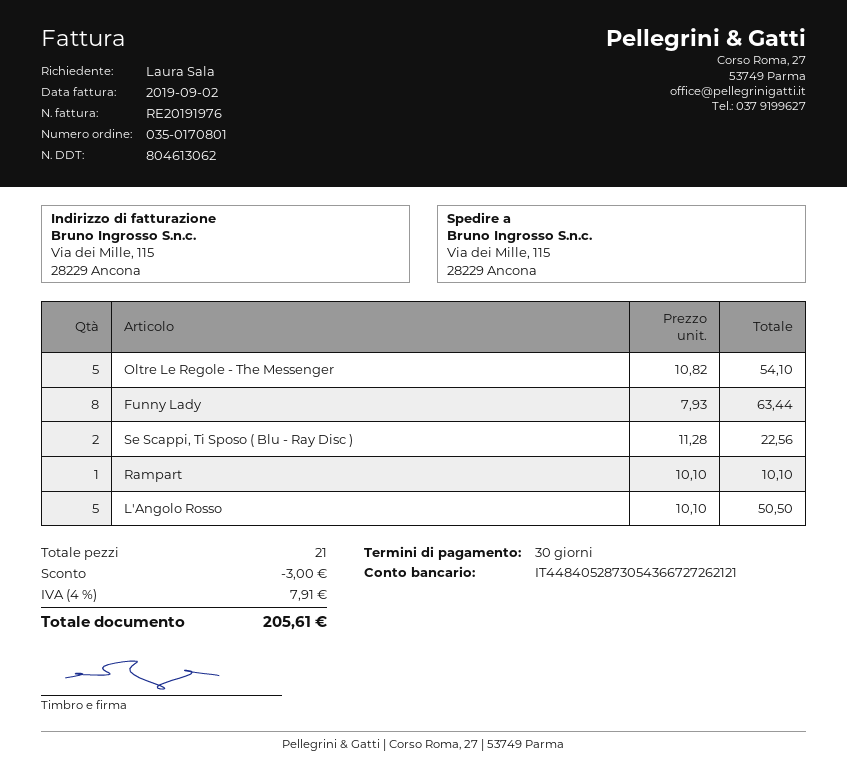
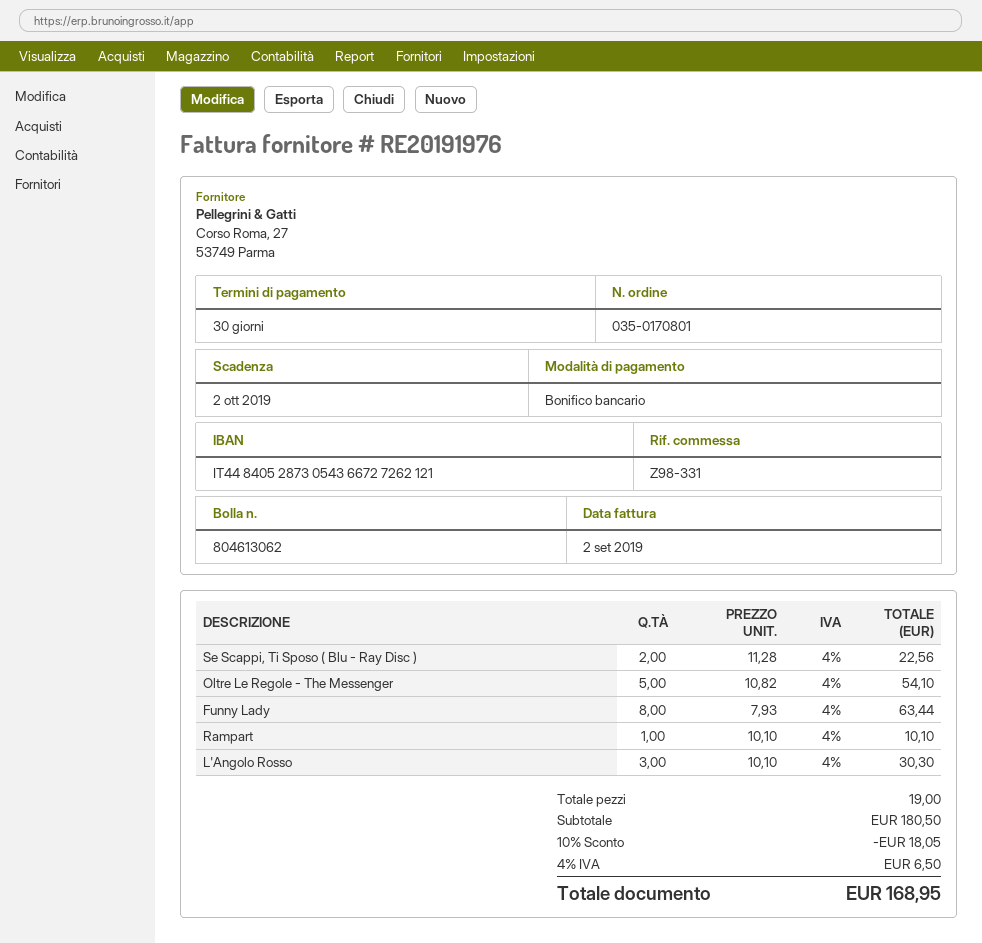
L'Angolo Rosso: 5 x 10.10 = 50.50 -> 3 x 10.10 = 30.30
total quantity: 21 -> 19
discount: 3.00 -> 18.05
tax: 4% = 7.91 -> 4% = 6.50
total: 205.61 -> 168.95

